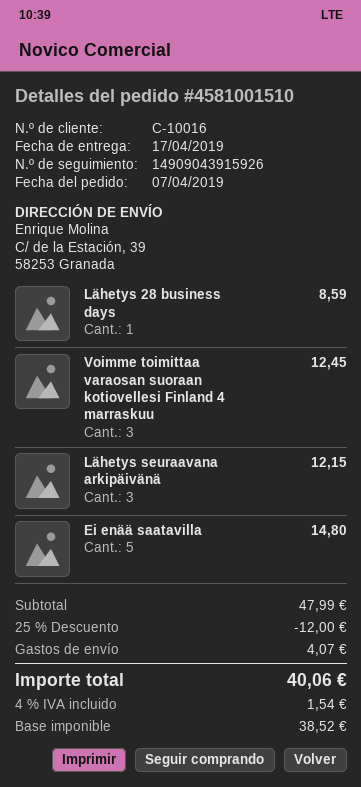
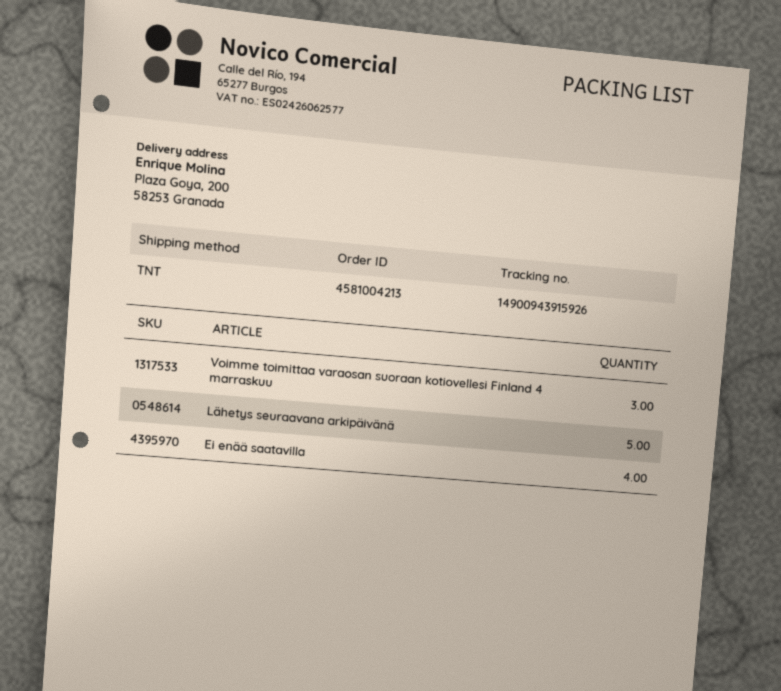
order number: 4581001510 -> 4581004213
tracking number: 14909043915926 -> 14900943915926
ship to: C/ de la Estación, 39, 58253 Granada -> Plaza Goya, 200, 58253 Granada
Lähetys 28 business days: 1 -> none
Lähetys seuraavana arkipäivänä: 3 -> 5
Ei enää saatavilla: 5 -> 4

